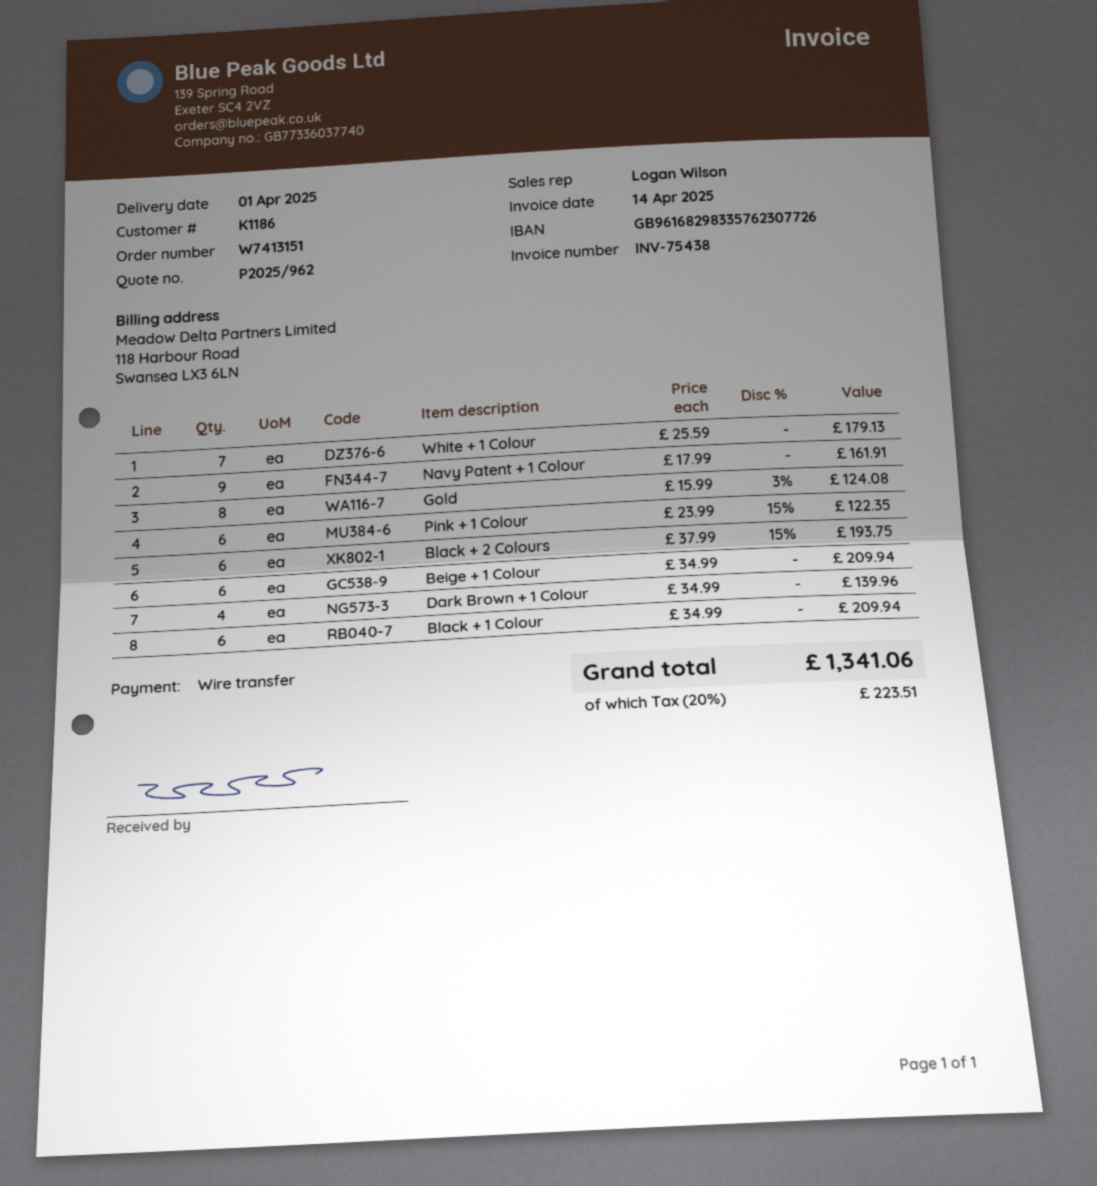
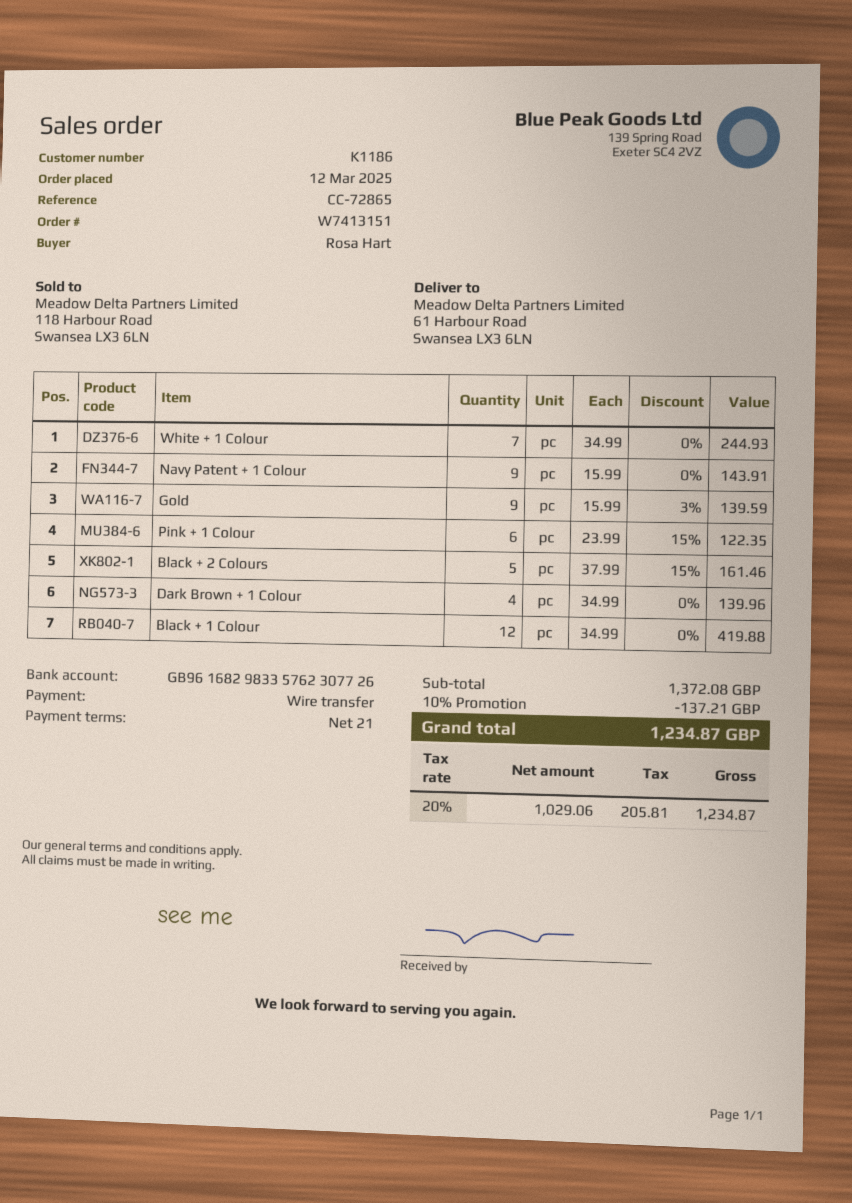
White + 1 Colour: 7 x 25.59 = 179.13 -> 7 x 34.99 = 244.93
Navy Patent + 1 Colour: 9 x 17.99 = 161.91 -> 9 x 15.99 = 143.91
Gold: 8 x 15.99 - 3% = 124.08 -> 9 x 15.99 - 3% = 139.59
Black + 2 Colours: 6 x 37.99 - 15% = 193.75 -> 5 x 37.99 - 15% = 161.46
Beige + 1 Colour: 6 x 34.99 = 209.94 -> none
Black + 1 Colour: 6 x 34.99 = 209.94 -> 12 x 34.99 = 419.88
discount: none -> 10% = 137.21
tax: 20% = 223.51 -> 20% = 205.81
total: 1341.06 -> 1234.87

